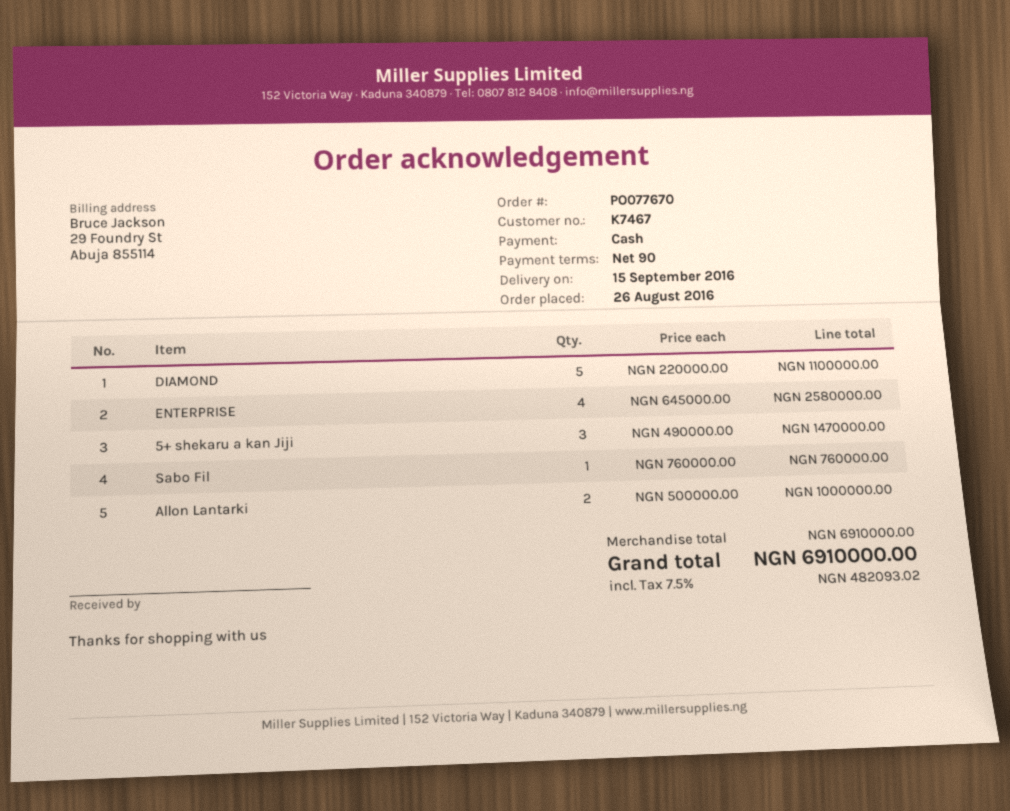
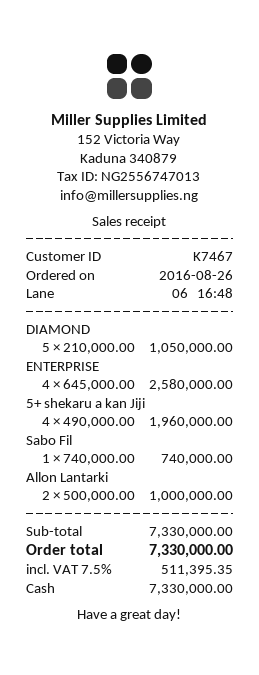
DIAMOND: 5 x 220000.00 = 1100000.00 -> 5 x 210000.00 = 1050000.00
5+ shekaru a kan Jiji: 3 x 490000.00 = 1470000.00 -> 4 x 490000.00 = 1960000.00
Sabo Fil: 1 x 760000.00 = 760000.00 -> 1 x 740000.00 = 740000.00
subtotal: 6910000.00 -> 7330000.00
tax: 7.5% = 482093.02 -> 7.5% = 511395.35
total: 6910000.00 -> 7330000.00

